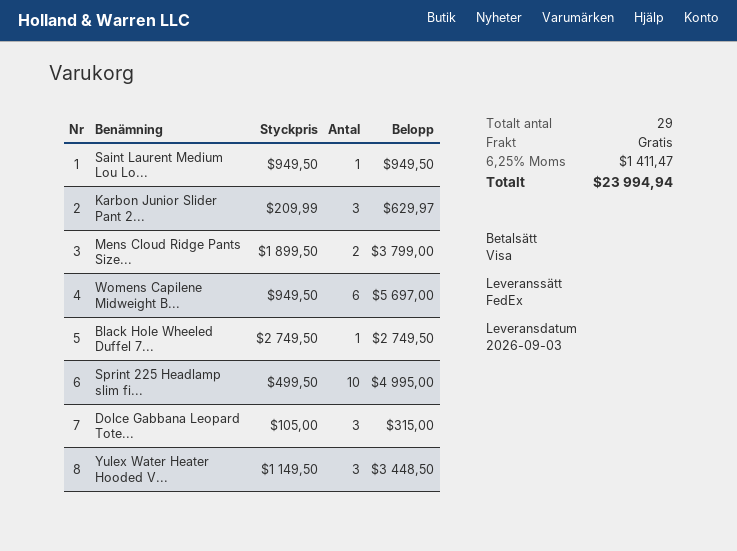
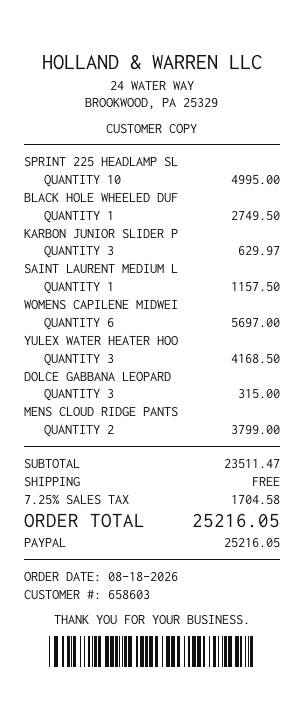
payment method: Visa -> PayPal
Saint Laurent Medium Lou Lo...: 1 for 949.50 -> 1 for 1157.50
Yulex Water Heater Hooded V...: 3 for 3448.50 -> 3 for 4168.50
tax: 6.25% = 1411.47 -> 7.25% = 1704.58
total: 23994.94 -> 25216.05

